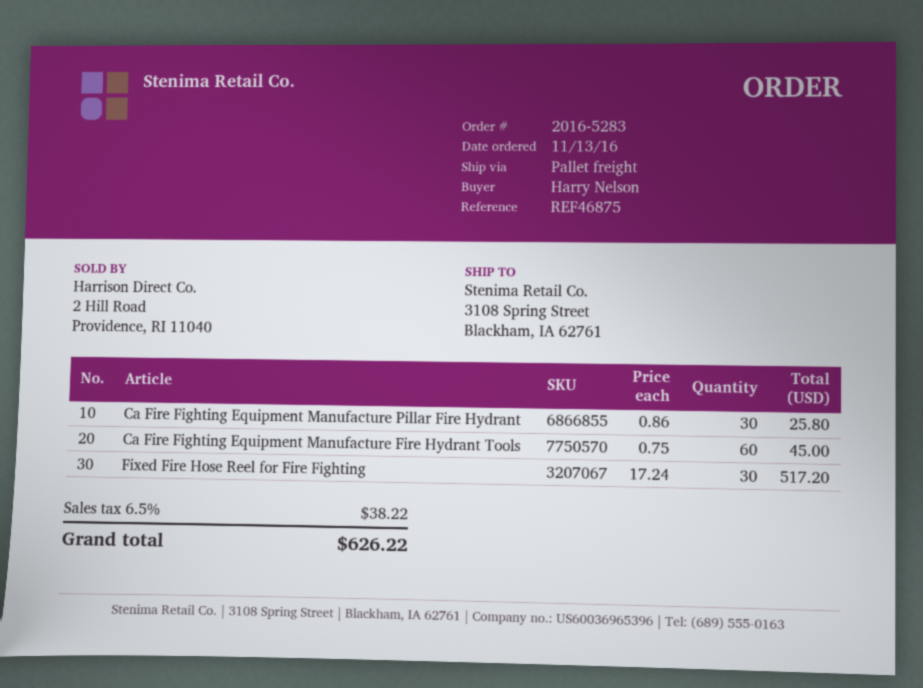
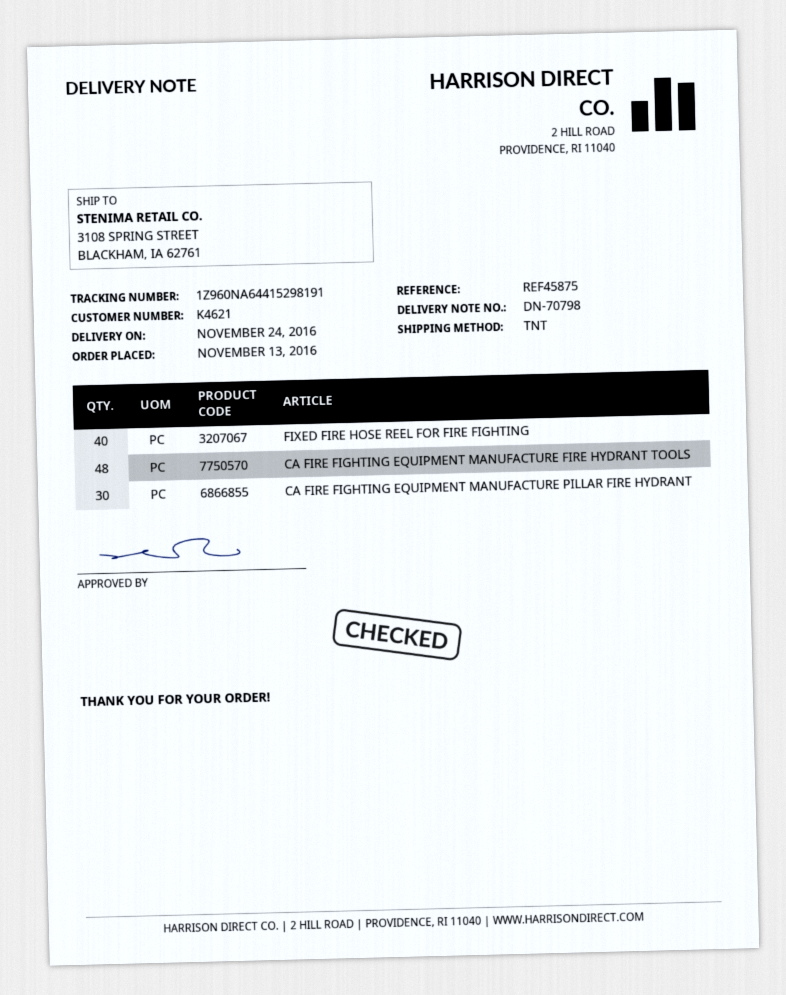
reference: REF46875 -> REF45875
shipping method: pallet freight -> TNT
Ca Fire Fighting Equipment Manufacture Fire Hydrant Tools: 60 -> 48
Fixed Fire Hose Reel for Fire Fighting: 30 -> 40

